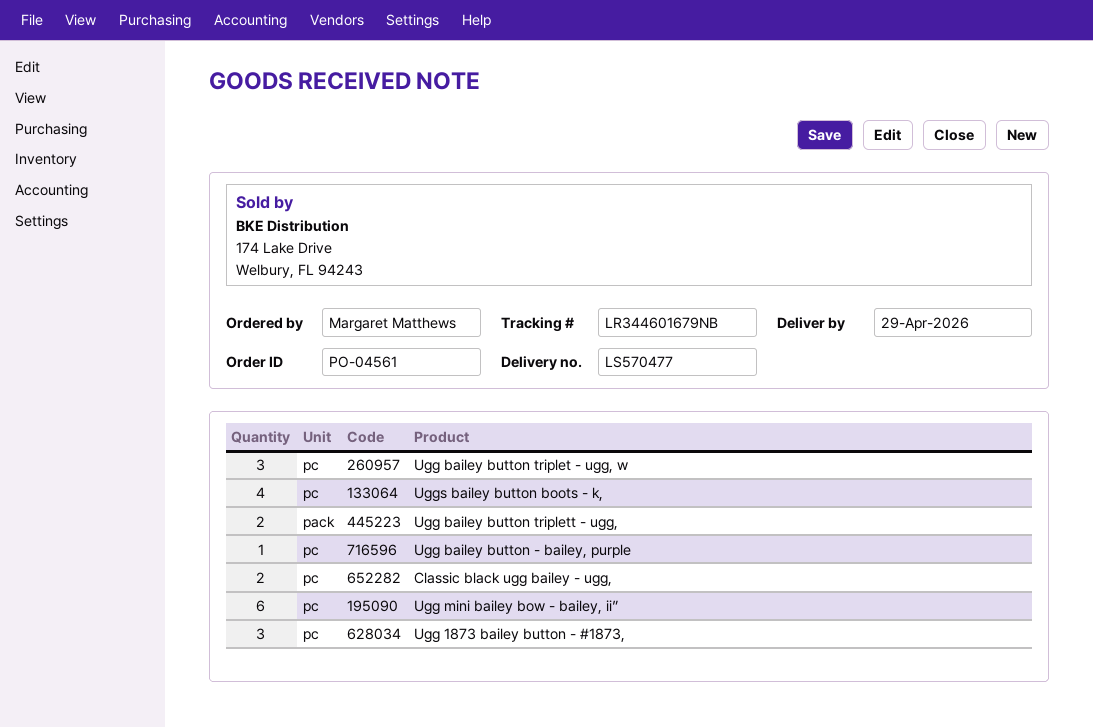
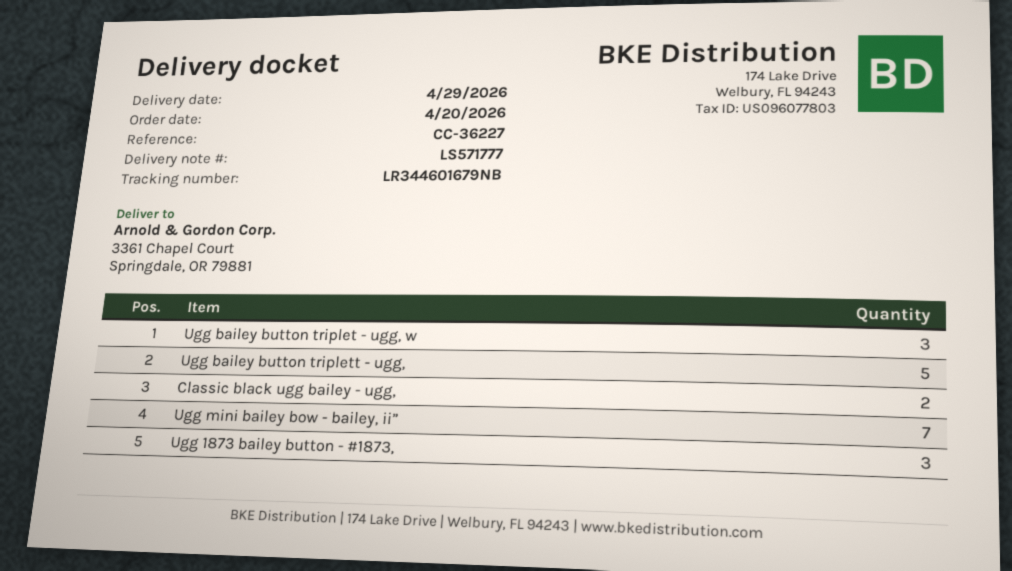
delivery note number: LS570477 -> LS571777
Uggs bailey button boots - k,: 4 -> none
Ugg bailey button triplett - ugg,: 2 -> 5
Ugg bailey button - bailey, purple: 1 -> none
Ugg mini bailey bow - bailey, ii”: 6 -> 7

